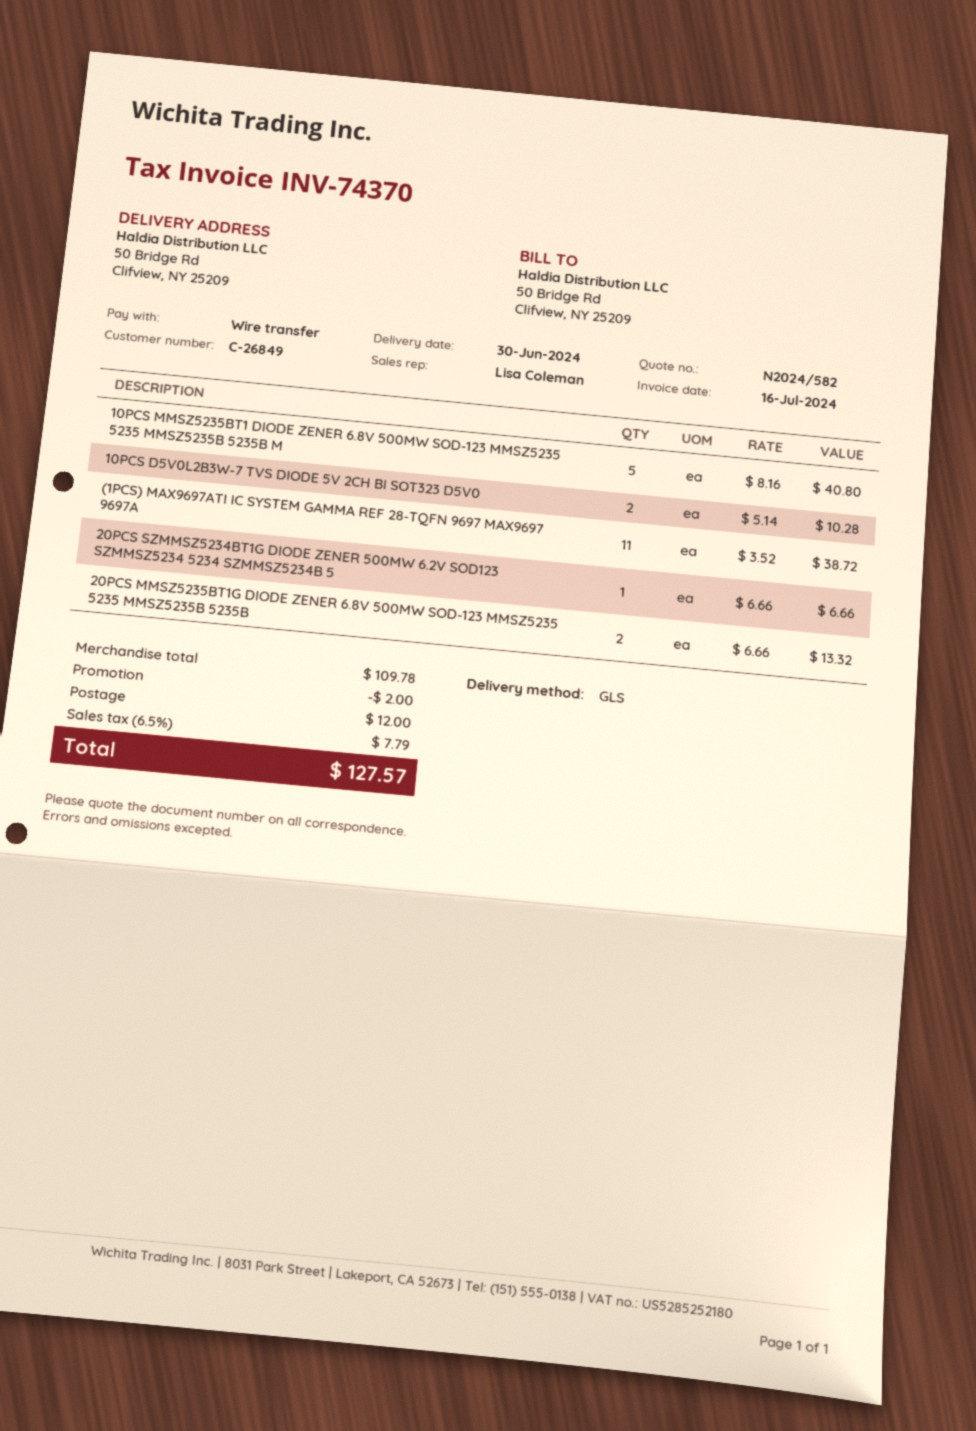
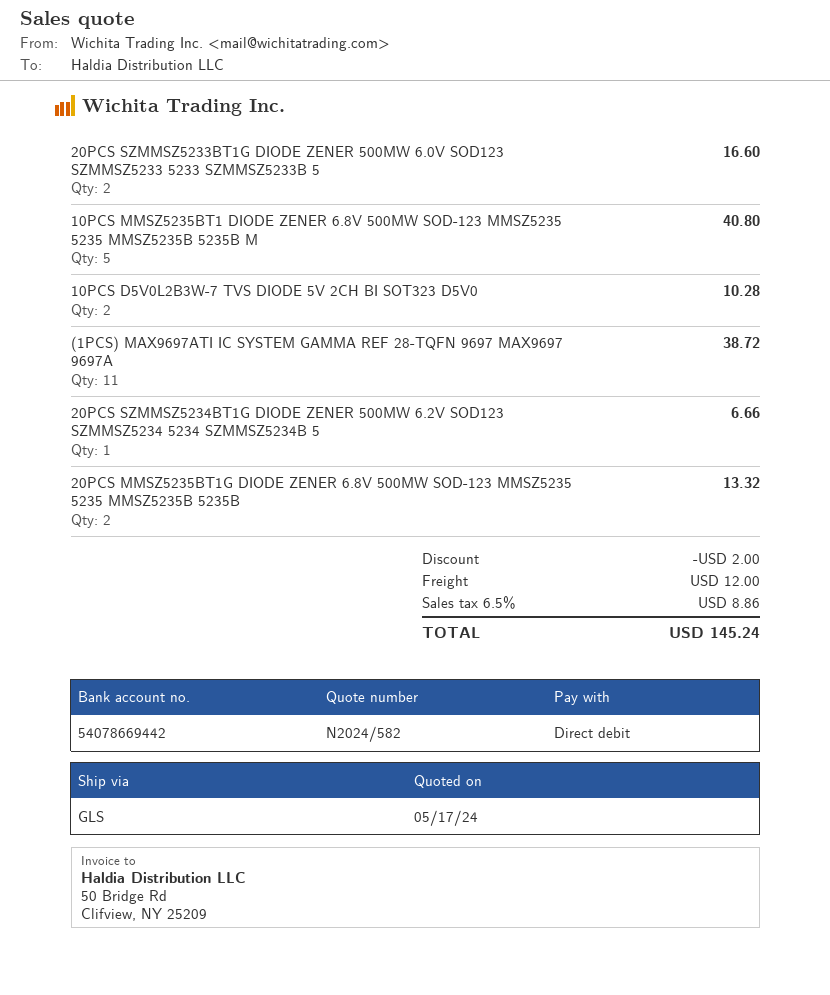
payment method: bank transfer -> direct debit
20PCS SZMMSZ5233BT1G DIODE ZENER 500MW 6.0V SOD123 SZMMSZ5233 5233 SZMMSZ5233B 5: none -> 2 for 16.60
tax: 6.5% = 7.79 -> 6.5% = 8.86
total: 127.57 -> 145.24

